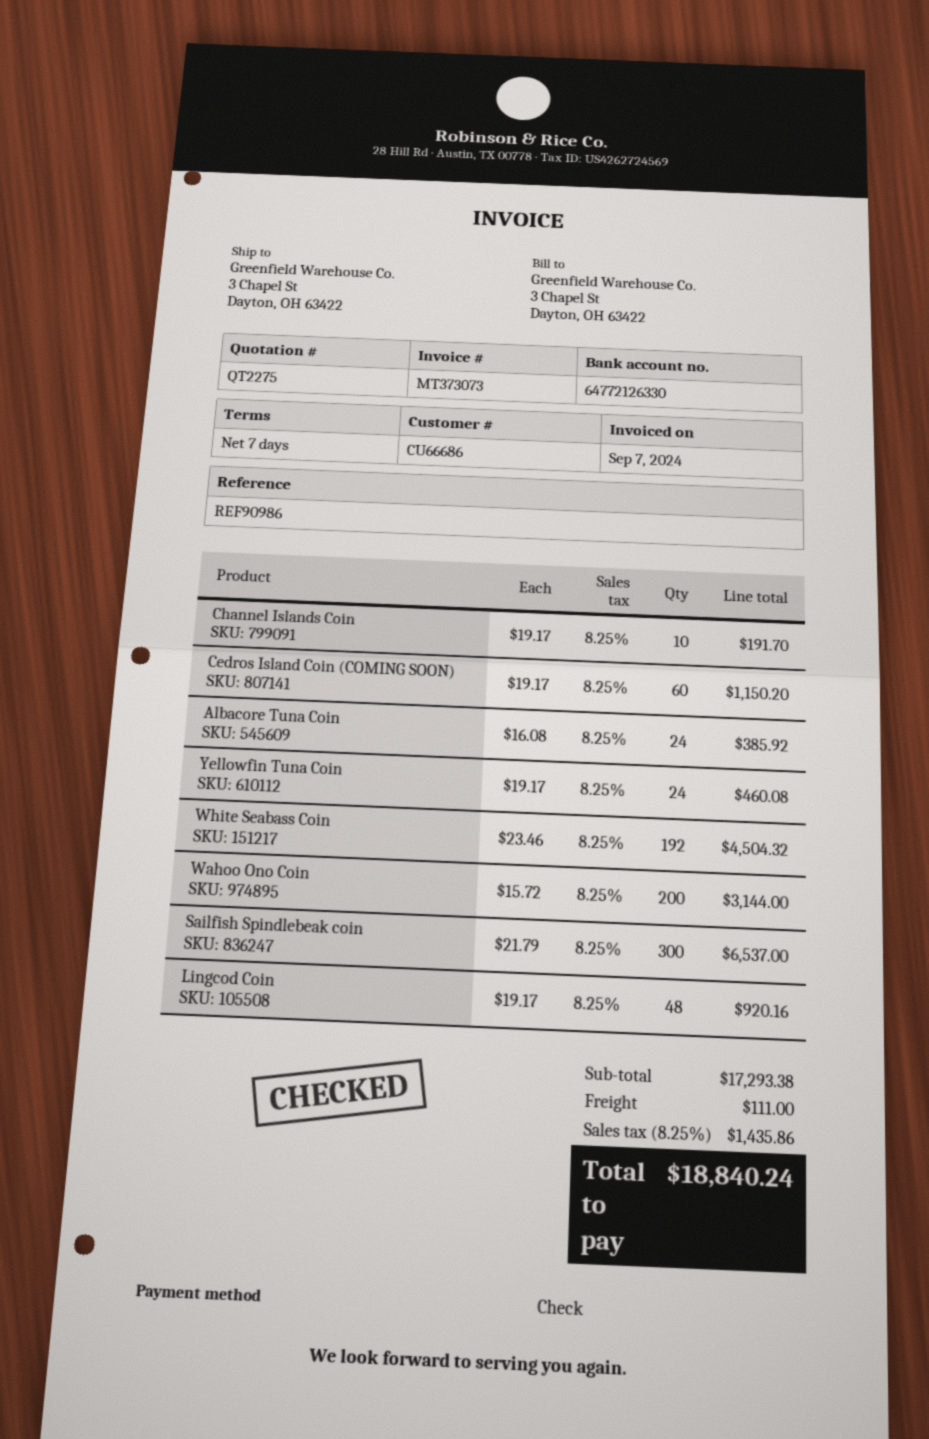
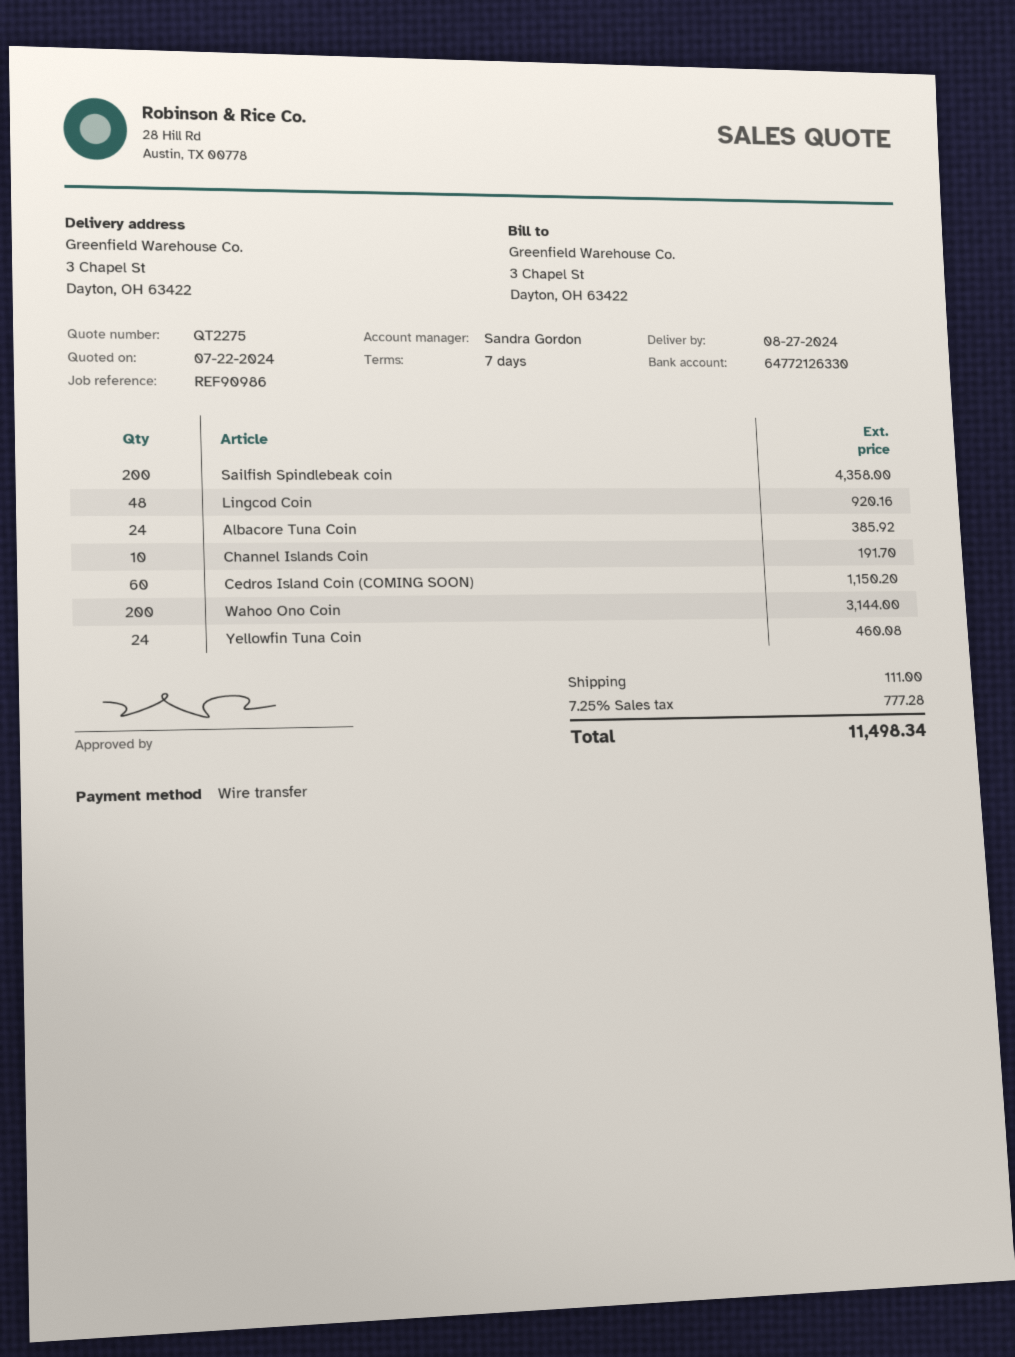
payment method: cheque -> bank transfer
White Seabass Coin: 192 for 4504.32 -> none
Sailfish Spindlebeak coin: 300 for 6537.00 -> 200 for 4358.00
tax: 8.25% = 1435.86 -> 7.25% = 777.28
total: 18840.24 -> 11498.34

